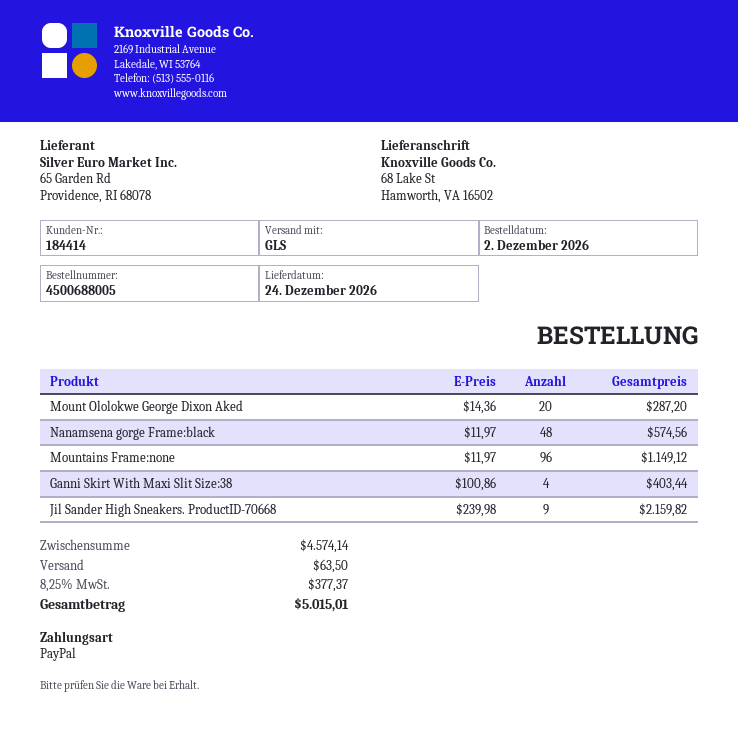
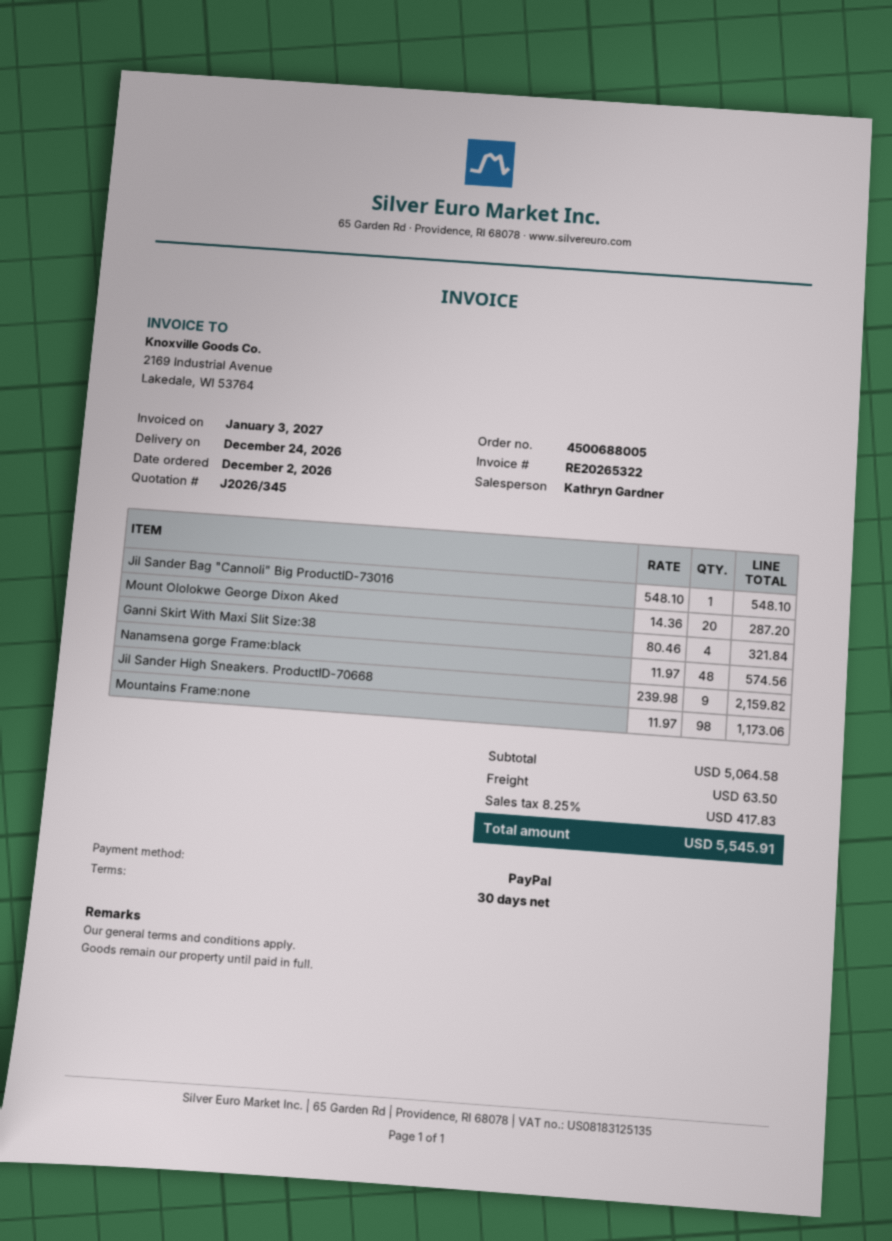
Mountains Frame:none: 96 x 11.97 = 1149.12 -> 98 x 11.97 = 1173.06
Ganni Skirt With Maxi Slit Size:38: 4 x 100.86 = 403.44 -> 4 x 80.46 = 321.84
Jil Sander Bag "Cannoli" Big ProductID-73016: none -> 1 x 548.10 = 548.10
subtotal: 4574.14 -> 5064.58
tax: 8.25% = 377.37 -> 8.25% = 417.83
total: 5015.01 -> 5545.91

